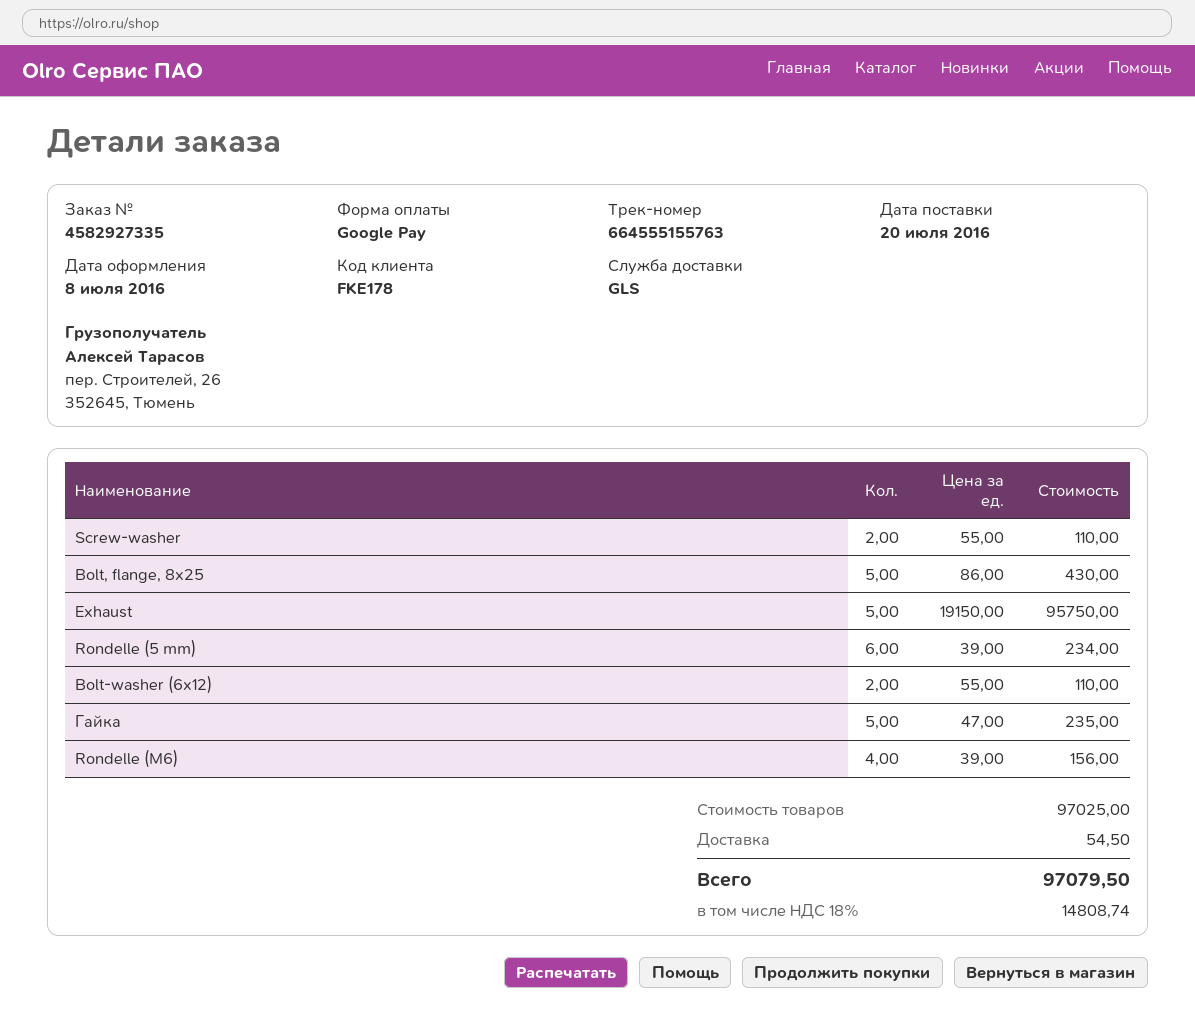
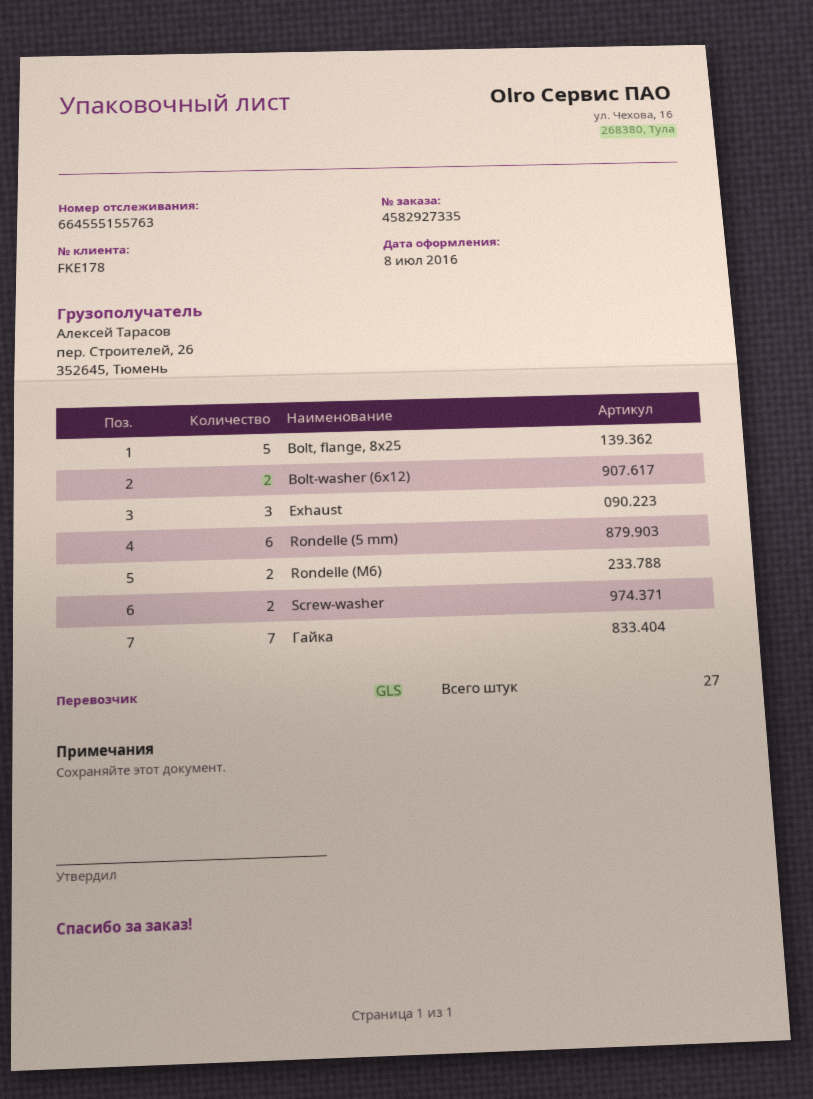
Exhaust: 5 -> 3
Гайка: 5 -> 7
Rondelle (M6): 4 -> 2

